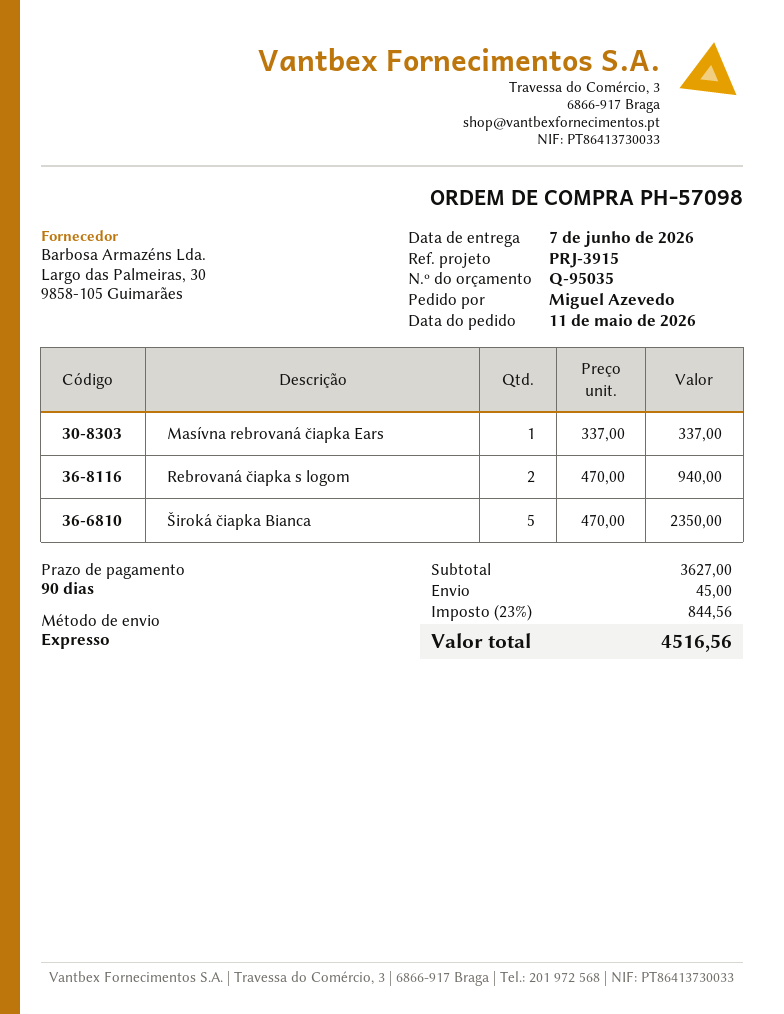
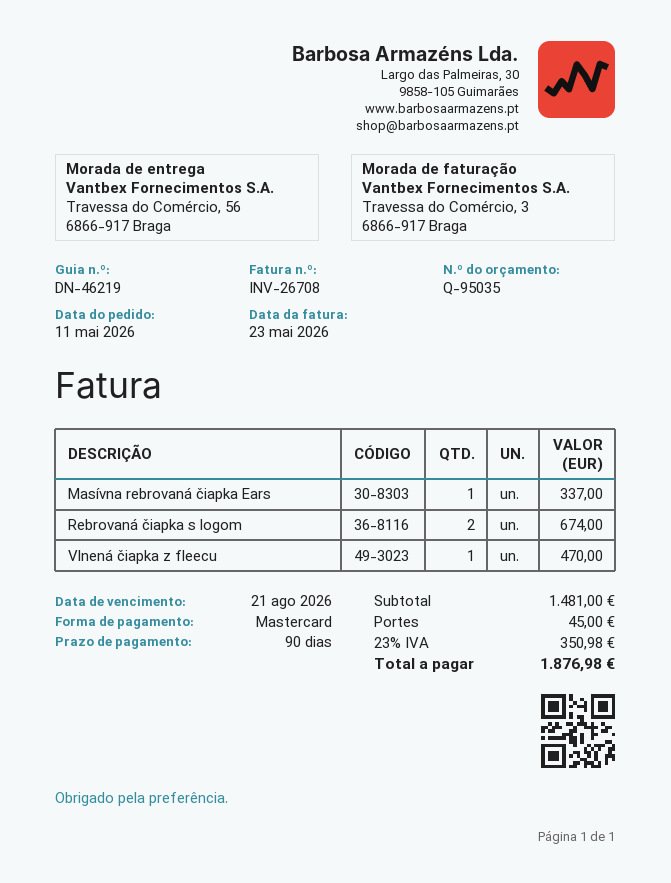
Rebrovaná čiapka s logom: 2 for 940.00 -> 2 for 674.00
Široká čiapka Bianca: 5 for 2350.00 -> none
Vlnená čiapka z fleecu: none -> 1 for 470.00
subtotal: 3627.00 -> 1481.00
tax: 23% = 844.56 -> 23% = 350.98
total: 4516.56 -> 1876.98

